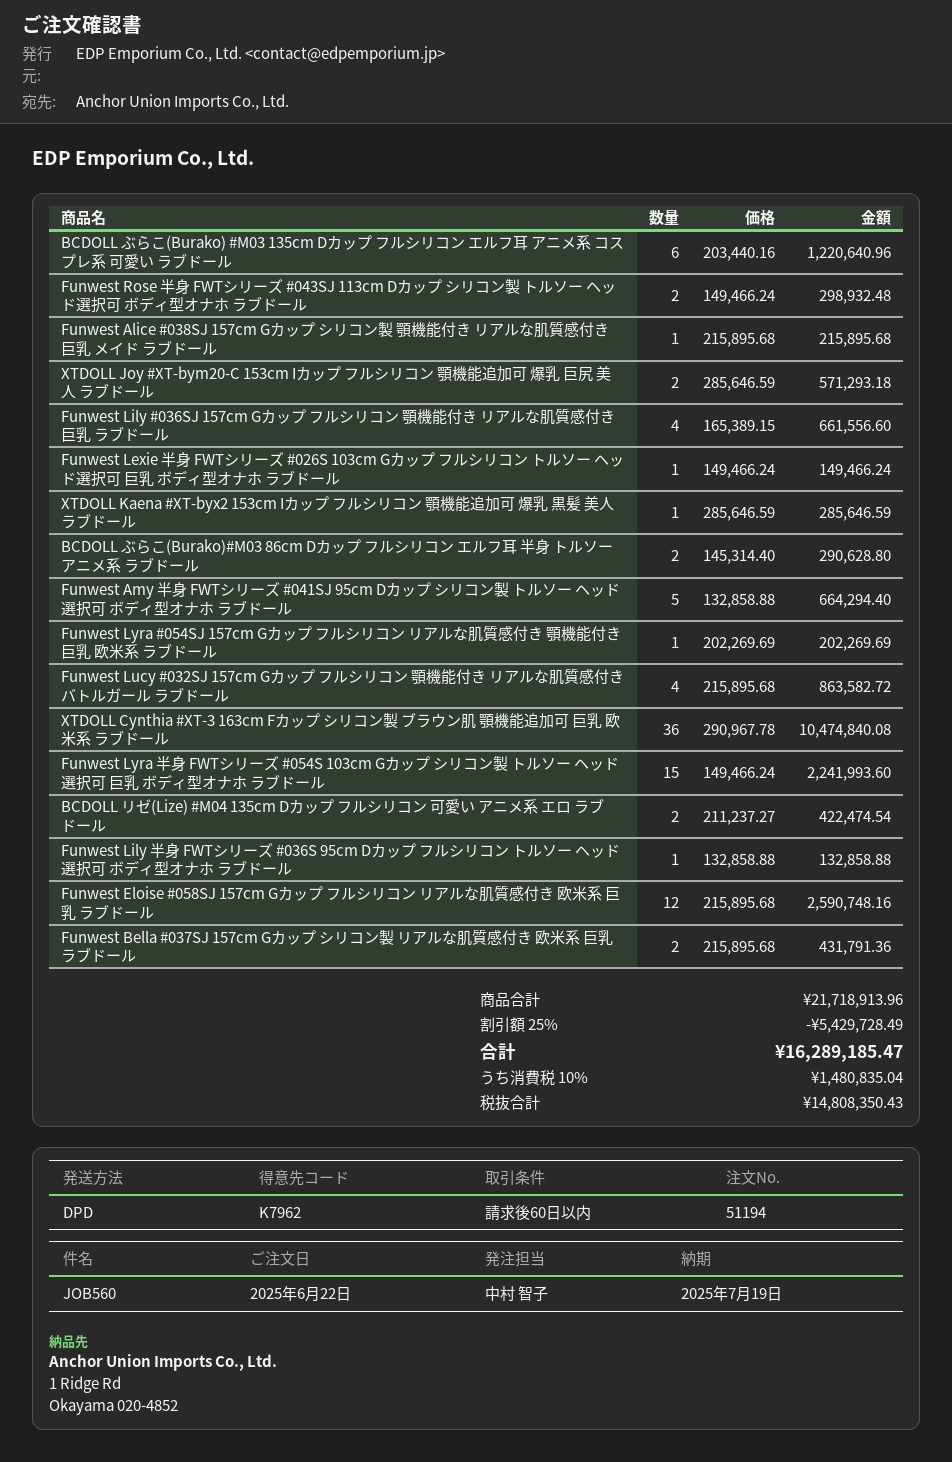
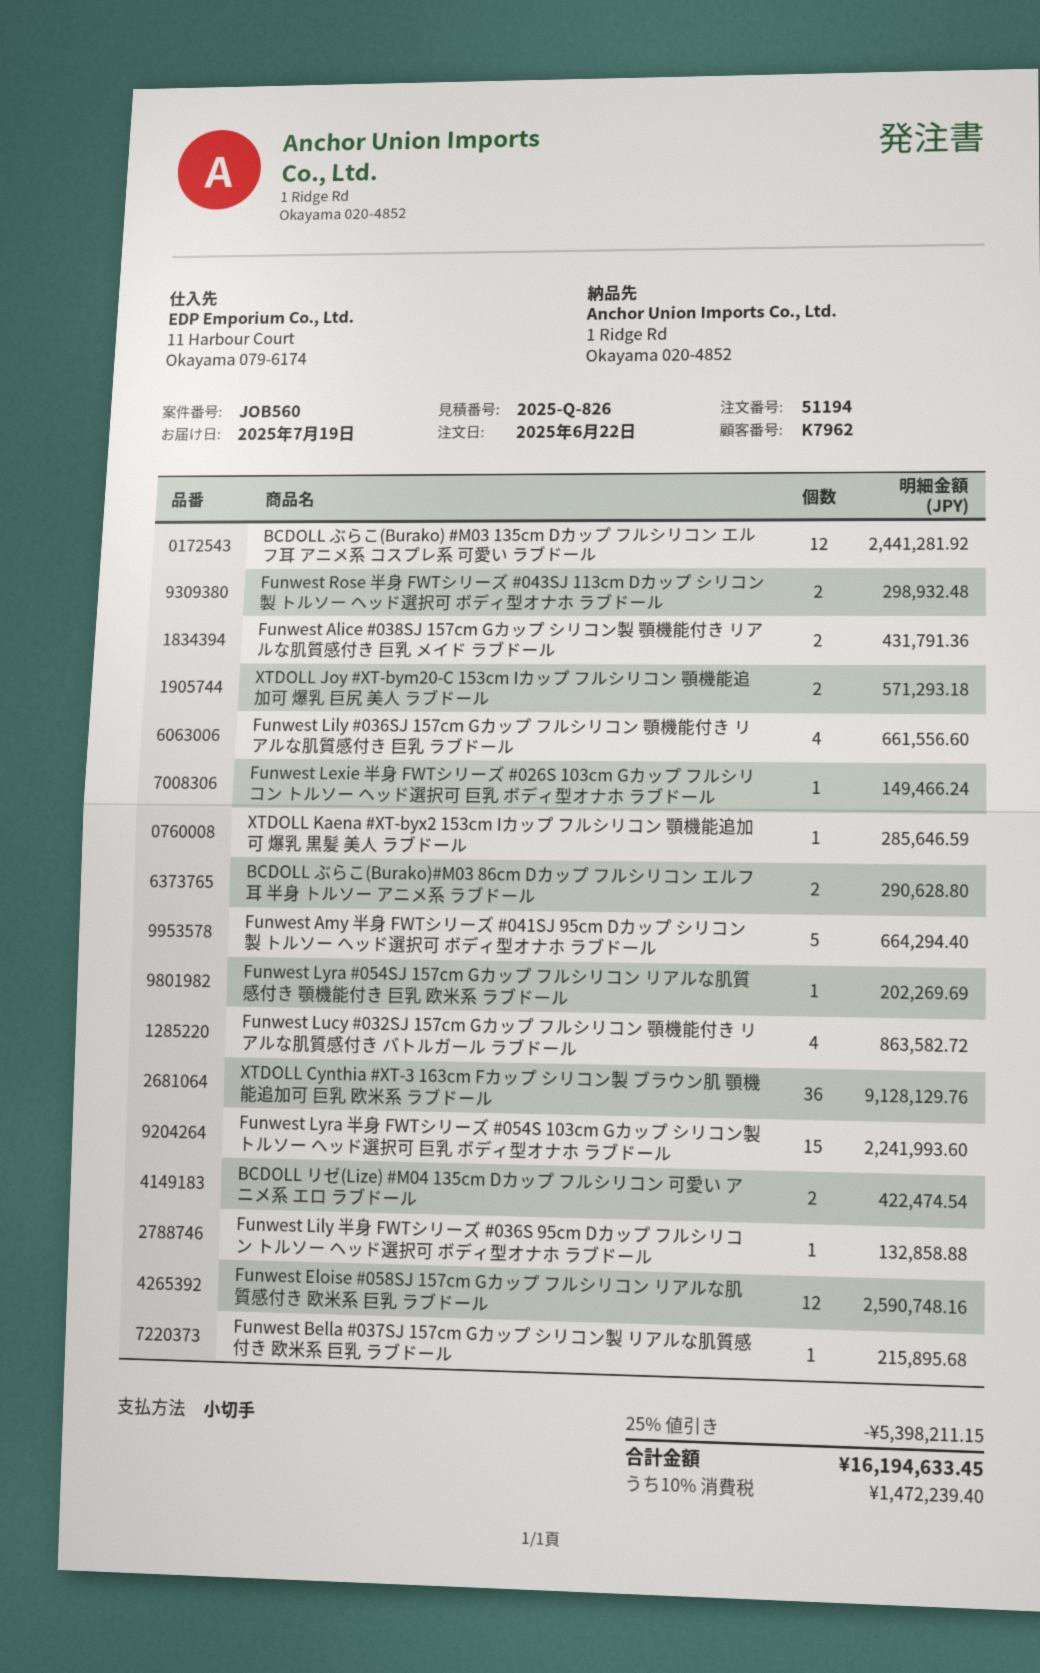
BCDOLL ぶらこ(Burako) #M03 135cm Dカップ フルシリコン エルフ耳 アニメ系 コスプレ系 可愛い ラブドール: 6 for 1220640.96 -> 12 for 2441281.92
Funwest Alice #038SJ 157cm Gカップ シリコン製 顎機能付き リアルな肌質感付き 巨乳 メイド ラブドール: 1 for 215895.68 -> 2 for 431791.36
XTDOLL Cynthia #XT-3 163cm Fカップ シリコン製 ブラウン肌 顎機能追加可 巨乳 欧米系 ラブドール: 36 for 10474840.08 -> 36 for 9128129.76
Funwest Bella #037SJ 157cm Gカップ シリコン製 リアルな肌質感付き 欧米系 巨乳 ラブドール: 2 for 431791.36 -> 1 for 215895.68
discount: 25% = 5429728.49 -> 25% = 5398211.15
tax: 10% = 1480835.04 -> 10% = 1472239.40
total: 16289185.47 -> 16194633.45

